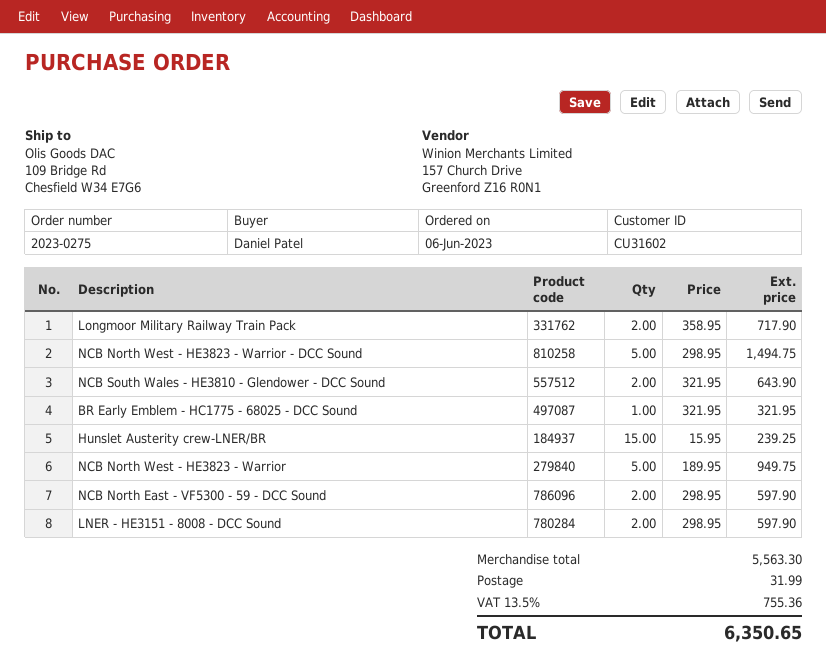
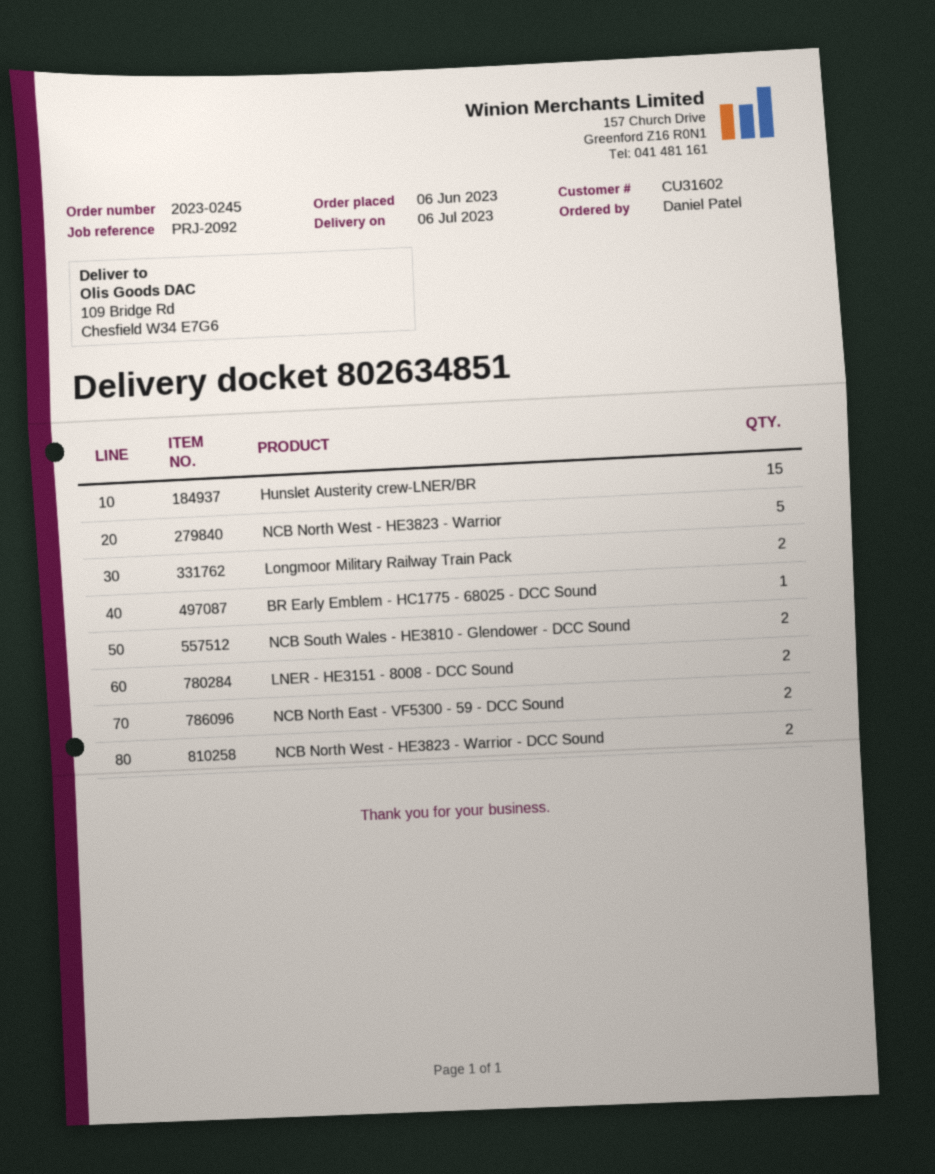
order number: 2023-0275 -> 2023-0245
NCB North West - HE3823 - Warrior - DCC Sound: 5 -> 2

